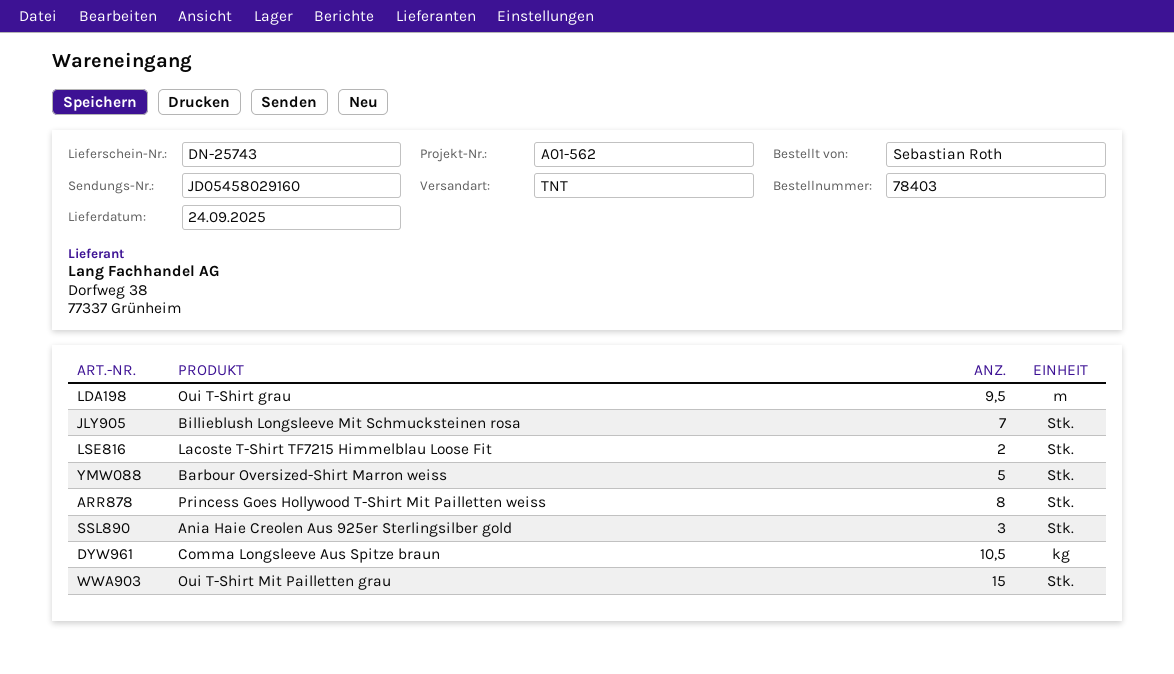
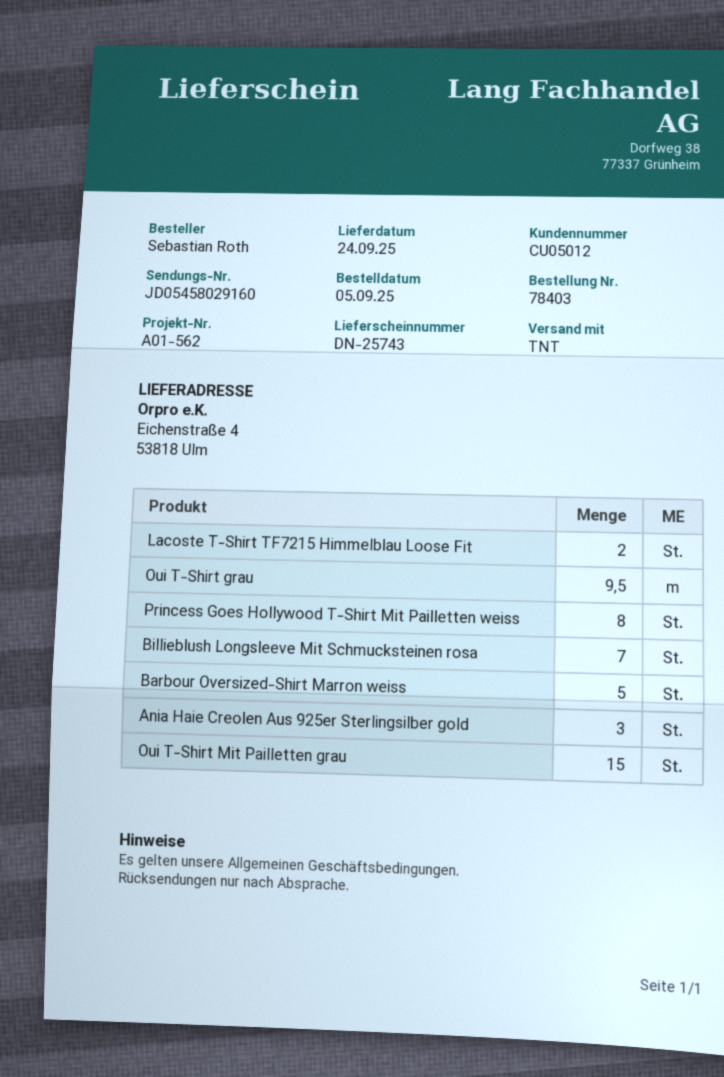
Comma Longsleeve Aus Spitze braun: 10.5 -> none

